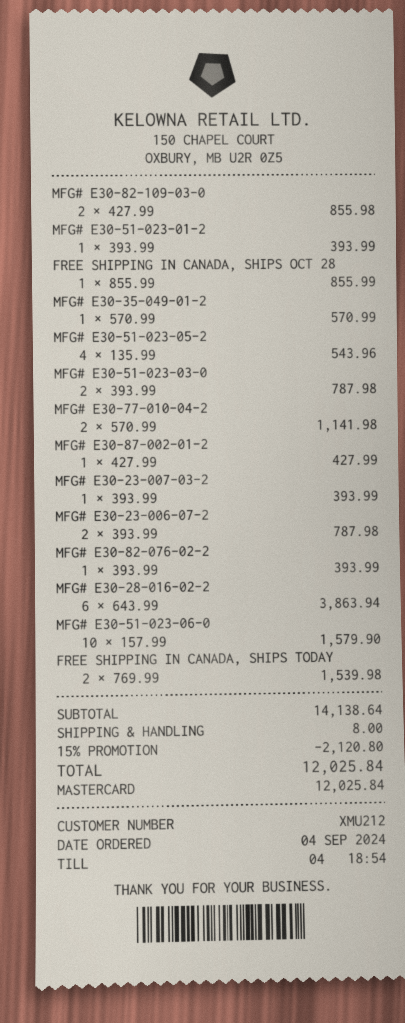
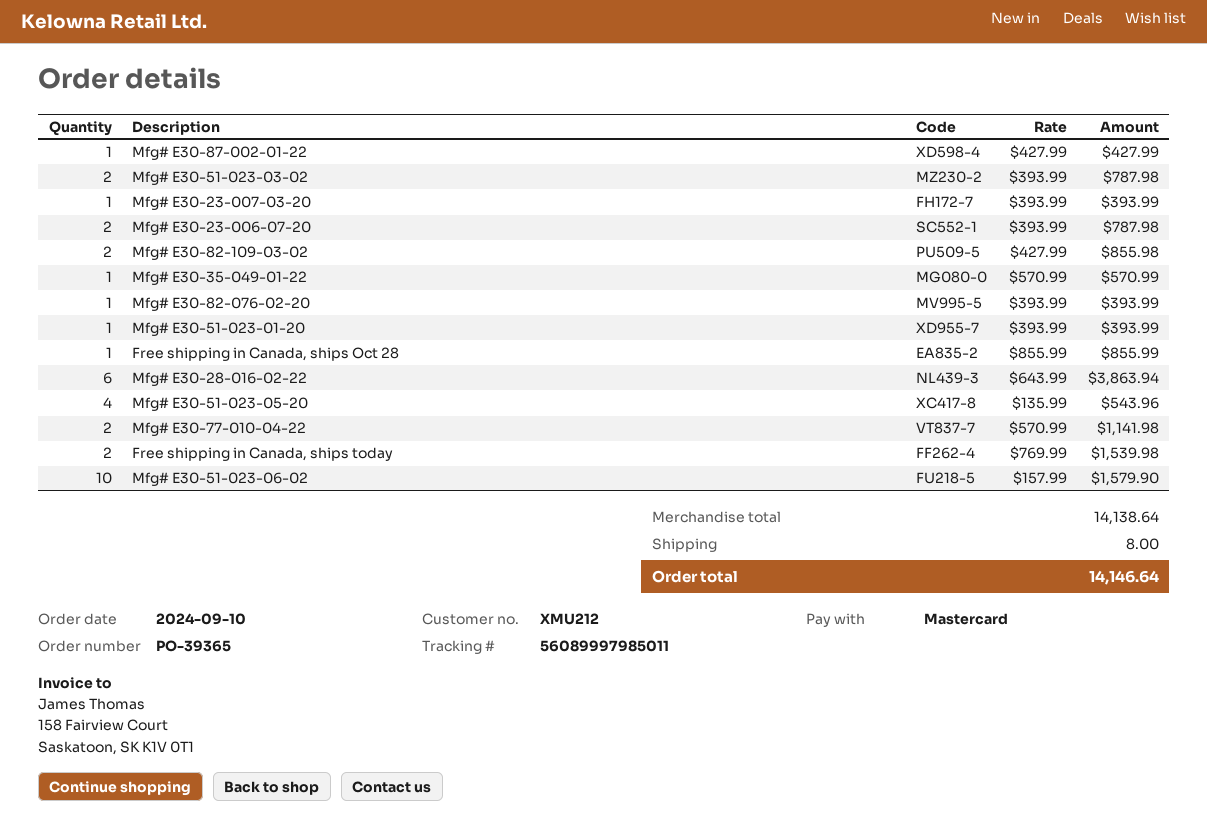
order date: 2024-09-04 -> 2024-09-10
discount: 15% = 2120.80 -> none
total: 12025.84 -> 14146.64

